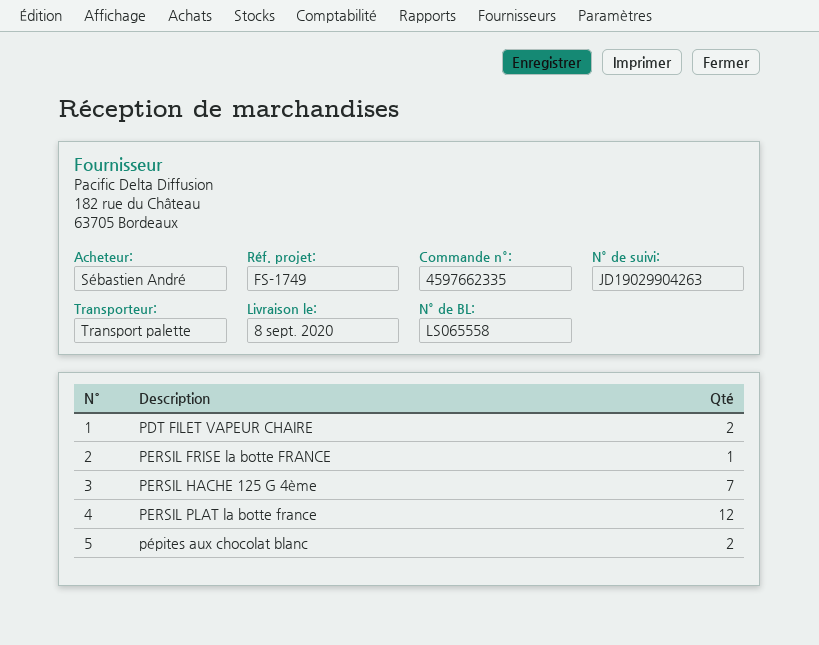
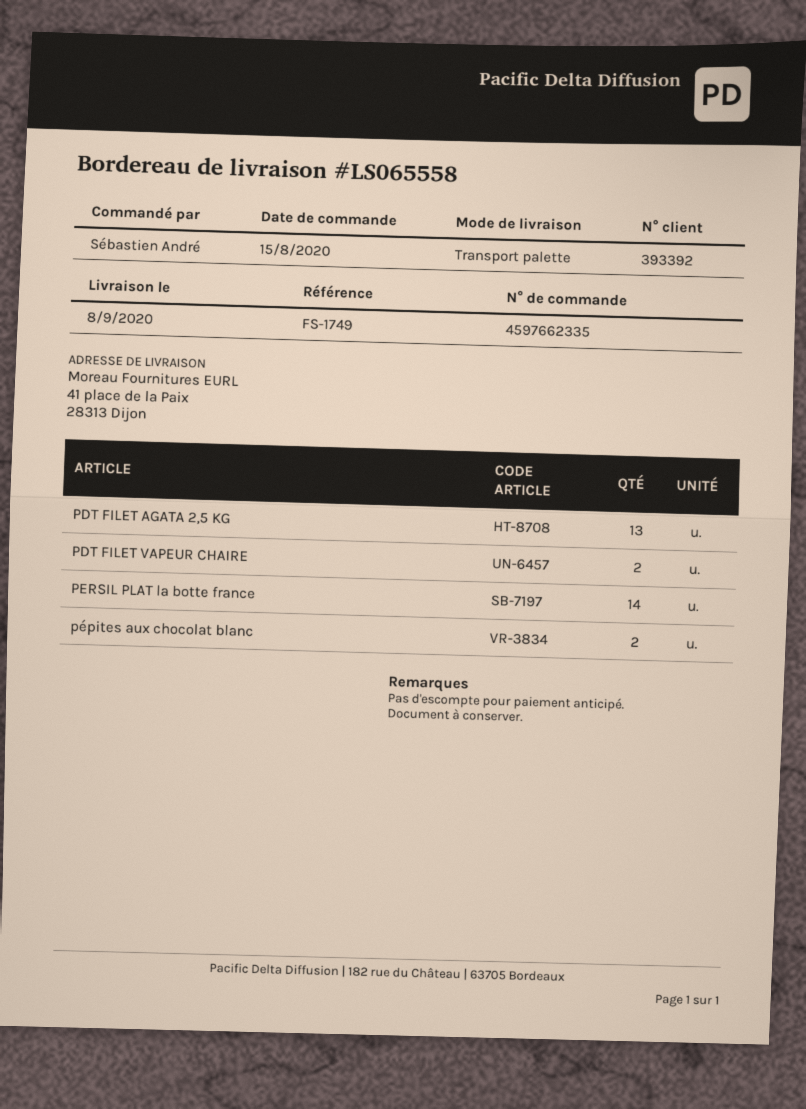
PERSIL FRISE la botte FRANCE: 1 -> none
PERSIL HACHE 125 G 4ème: 7 -> none
PERSIL PLAT la botte france: 12 -> 14
PDT FILET AGATA 2,5 KG: none -> 13

